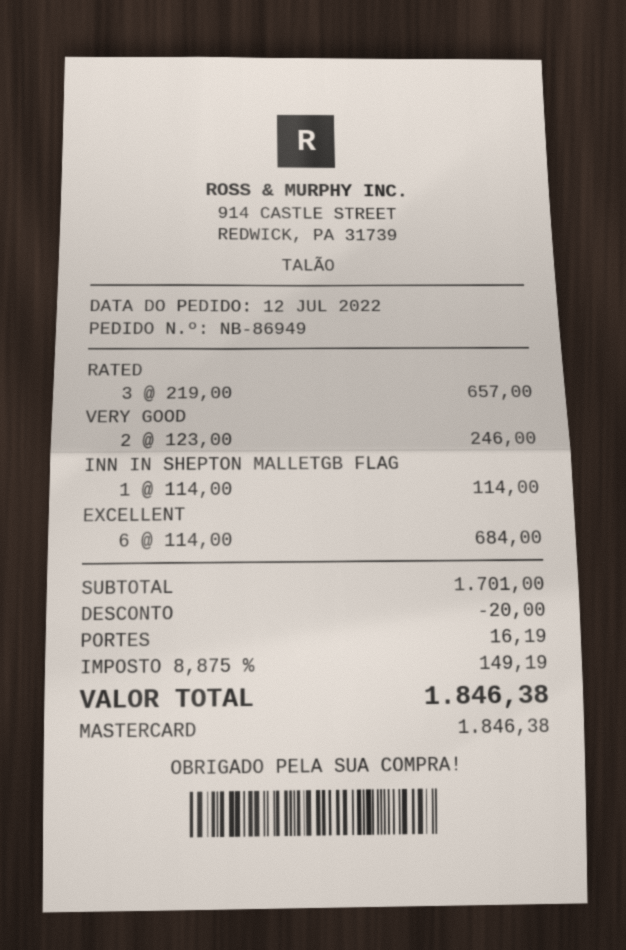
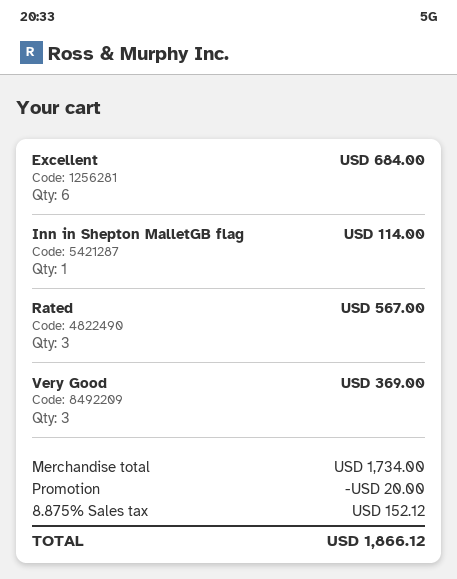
RATED: 3 for 657.00 -> 3 for 567.00
VERY GOOD: 2 for 246.00 -> 3 for 369.00
subtotal: 1701.00 -> 1734.00
shipping: 16.19 -> none
tax: 8.875% = 149.19 -> 8.875% = 152.12
total: 1846.38 -> 1866.12

